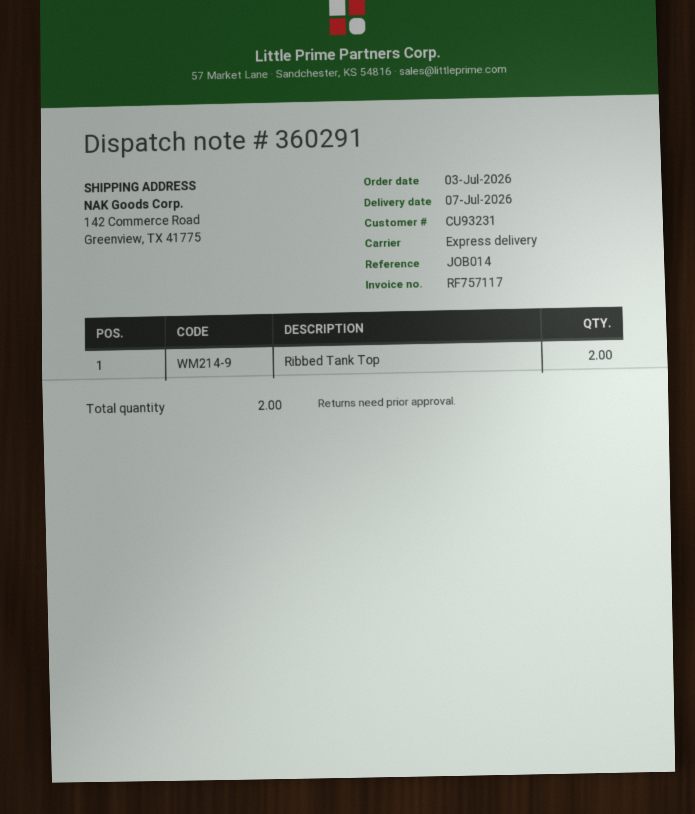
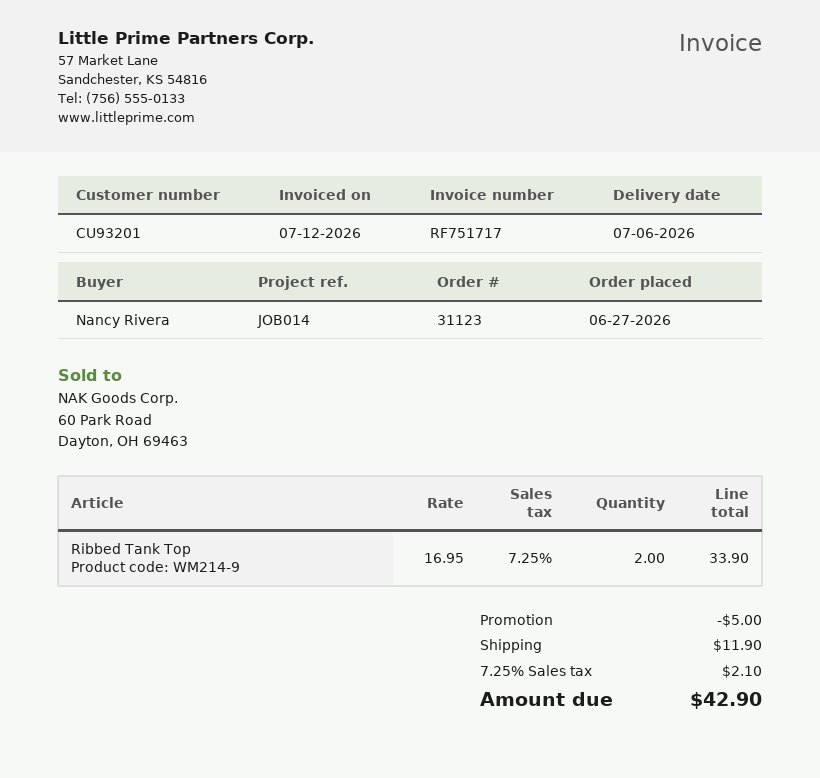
order date: 2026-07-03 -> 2026-06-27
delivery date: 2026-07-07 -> 2026-07-06
invoice number: RF757117 -> RF751717
customer number: CU93231 -> CU93201

